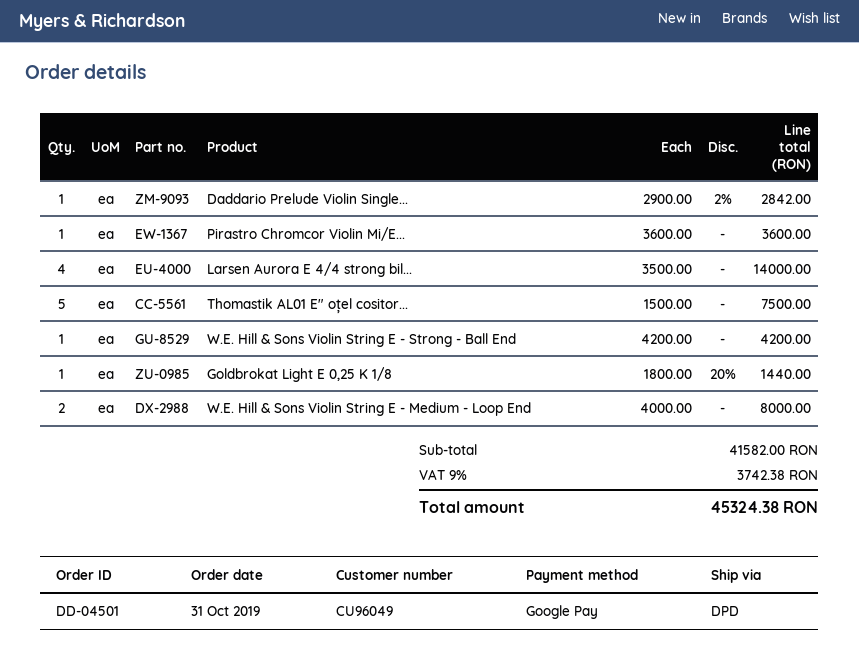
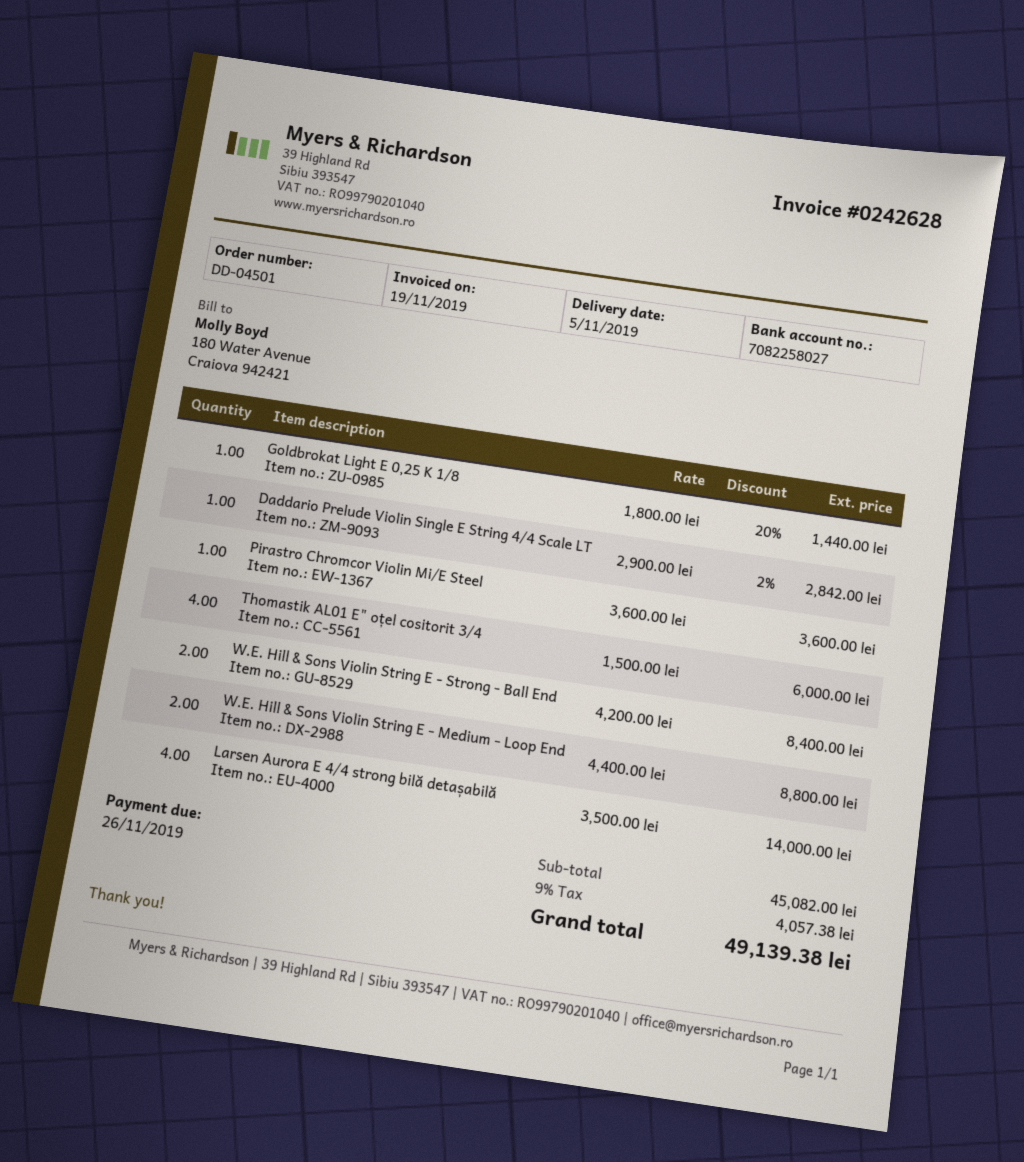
Thomastik AL01 E" oțel cositor...: 5 x 1500.00 = 7500.00 -> 4 x 1500.00 = 6000.00
W.E. Hill & Sons Violin String E - Strong - Ball End: 1 x 4200.00 = 4200.00 -> 2 x 4200.00 = 8400.00
W.E. Hill & Sons Violin String E - Medium - Loop End: 2 x 4000.00 = 8000.00 -> 2 x 4400.00 = 8800.00
subtotal: 41582.00 -> 45082.00
tax: 9% = 3742.38 -> 9% = 4057.38
total: 45324.38 -> 49139.38

